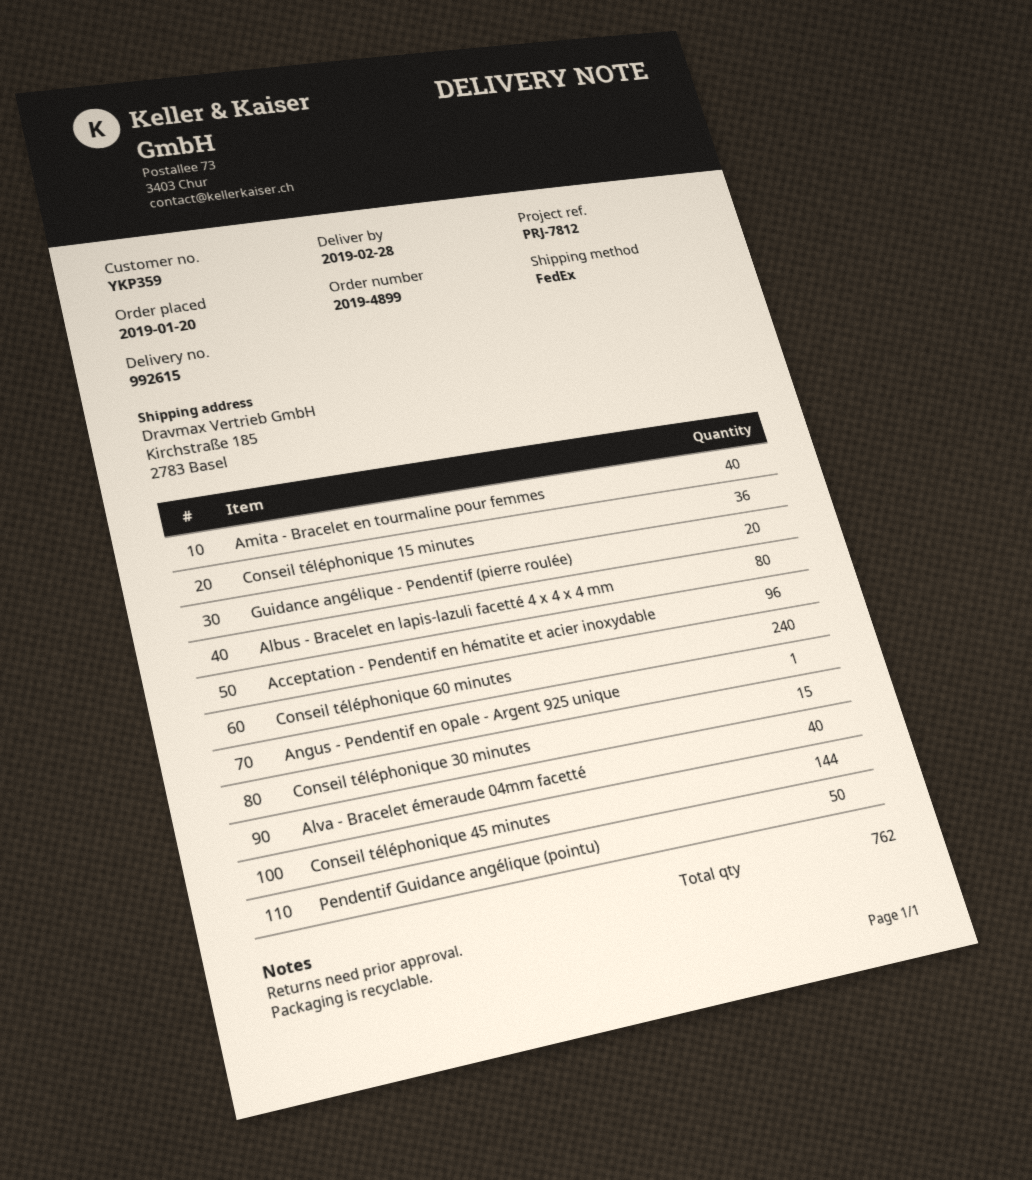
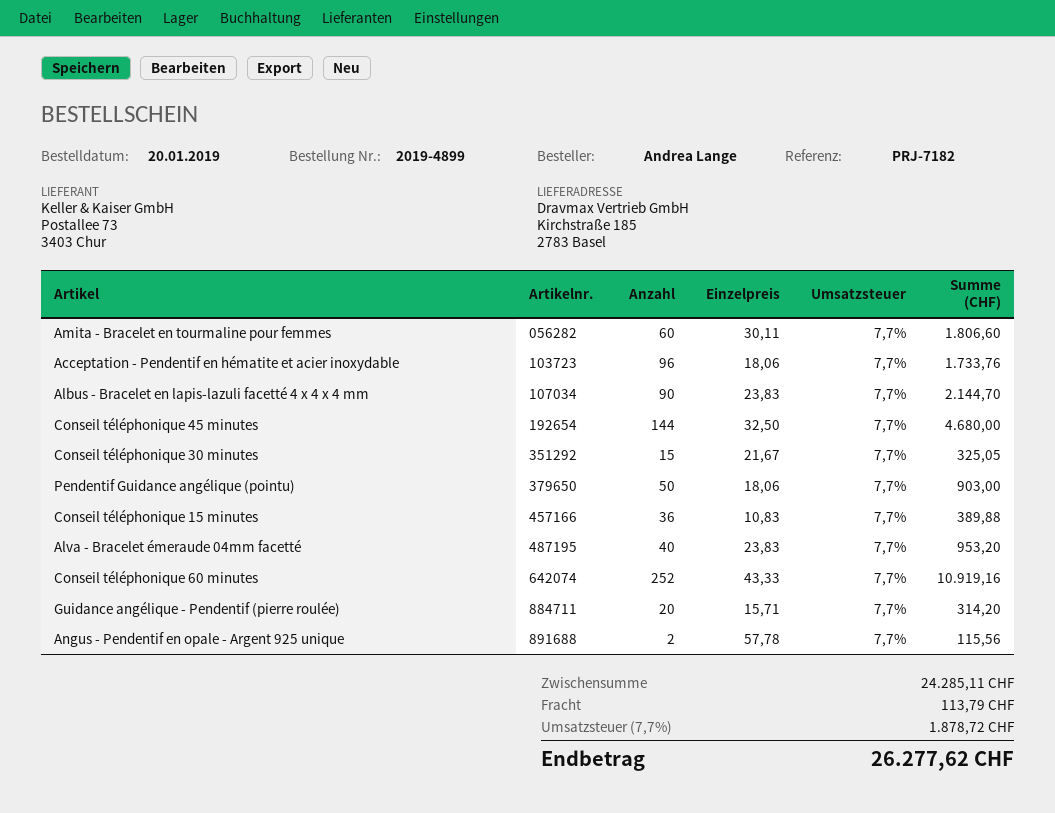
reference: PRJ-7812 -> PRJ-7182
Amita - Bracelet en tourmaline pour femmes: 40 -> 60
Albus - Bracelet en lapis-lazuli facetté 4 x 4 x 4 mm: 80 -> 90
Conseil téléphonique 60 minutes: 240 -> 252
Angus - Pendentif en opale - Argent 925 unique: 1 -> 2

